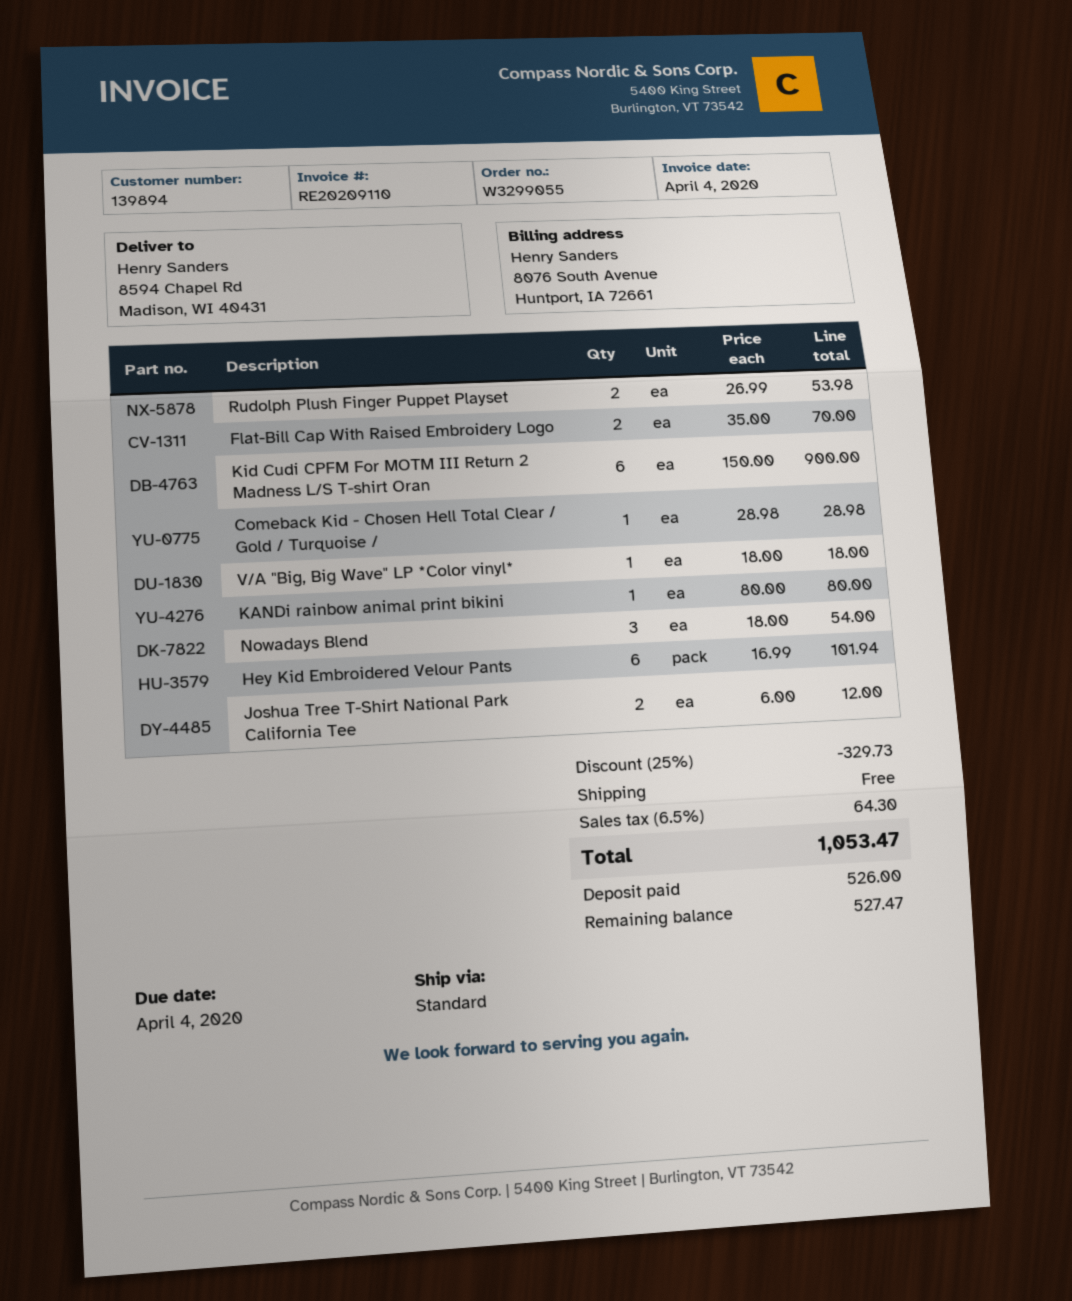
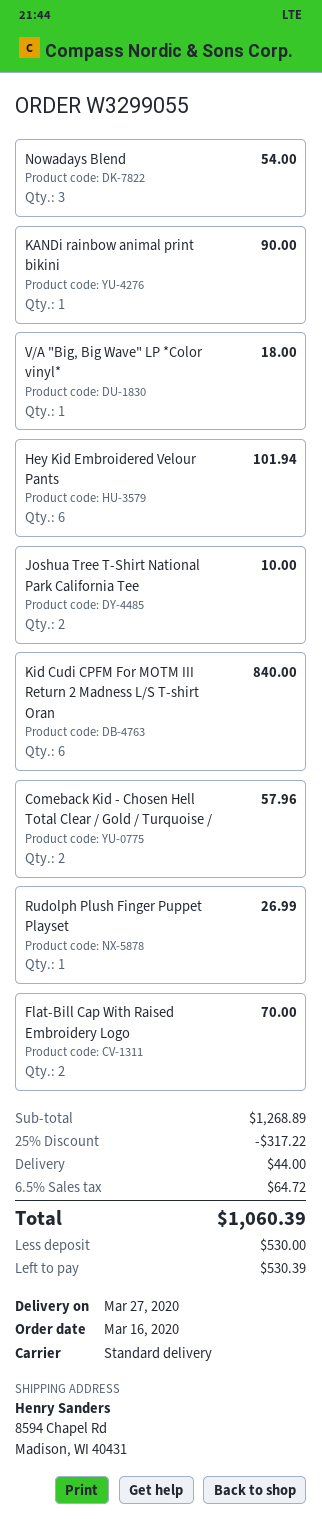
Rudolph Plush Finger Puppet Playset: 2 for 53.98 -> 1 for 26.99
Kid Cudi CPFM For MOTM III Return 2 Madness L/S T-shirt Oran: 6 for 900.00 -> 6 for 840.00
Comeback Kid - Chosen Hell Total Clear / Gold / Turquoise /: 1 for 28.98 -> 2 for 57.96
KANDi rainbow animal print bikini: 1 for 80.00 -> 1 for 90.00
Joshua Tree T-Shirt National Park California Tee: 2 for 12.00 -> 2 for 10.00
discount: 25% = 329.73 -> 25% = 317.22
shipping: 0.00 -> 44.00
tax: 6.5% = 64.30 -> 6.5% = 64.72
total: 1053.47 -> 1060.39
deposit: 526.00 -> 530.00
balance: 527.47 -> 530.39

